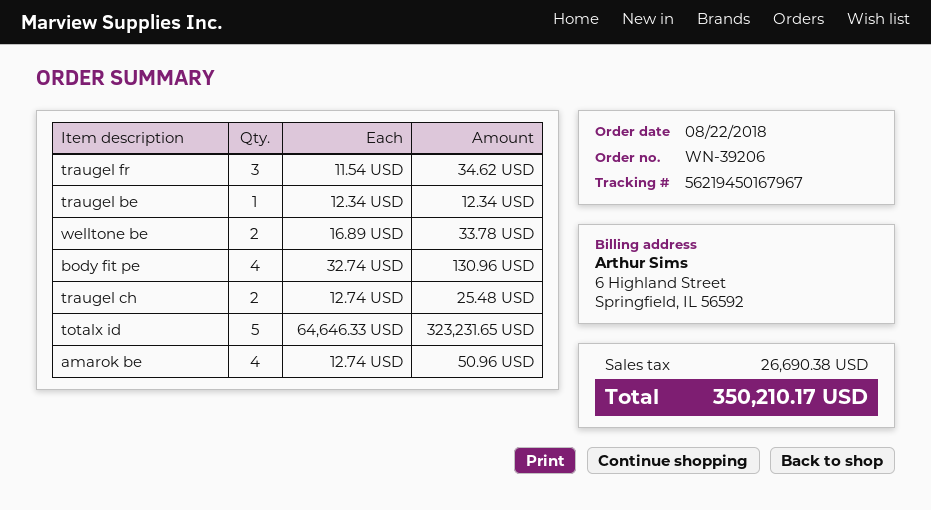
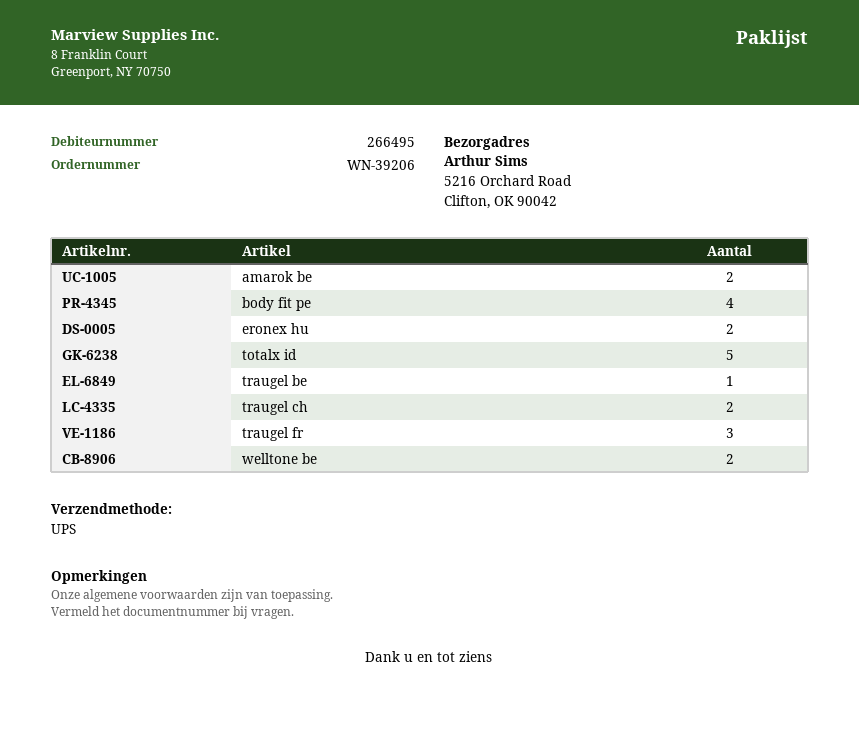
amarok be: 4 -> 2
eronex hu: none -> 2

